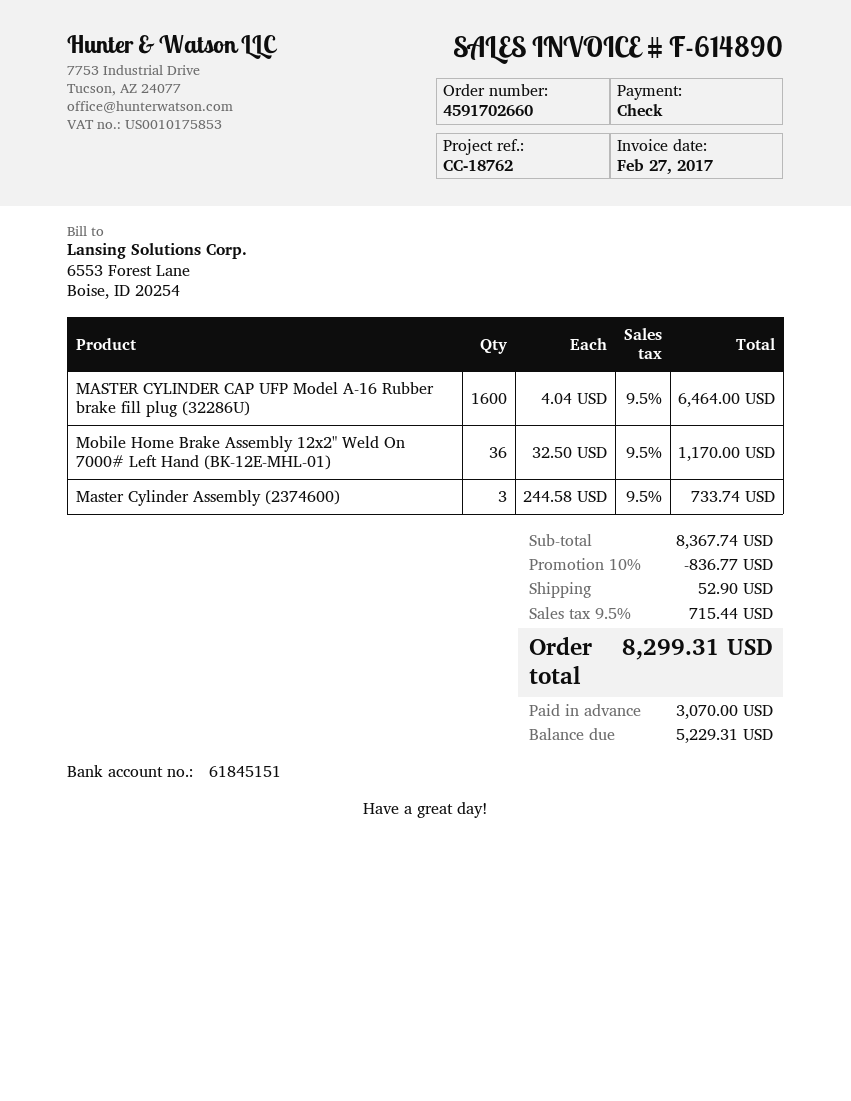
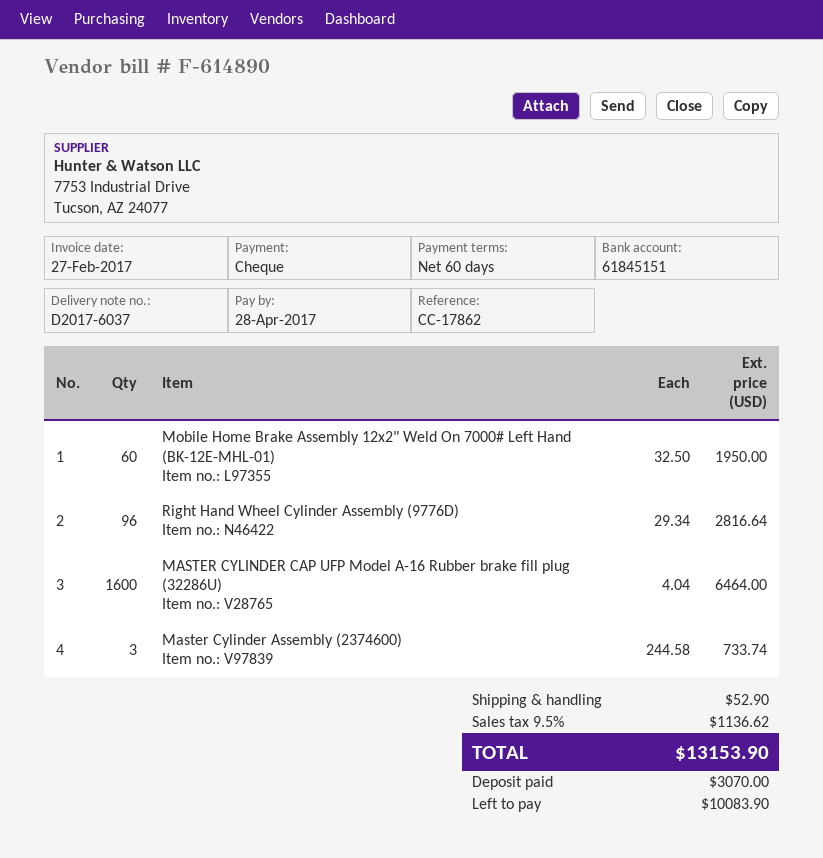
reference: CC-18762 -> CC-17862
Mobile Home Brake Assembly 12x2" Weld On 7000# Left Hand (BK-12E-MHL-01): 36 x 32.50 = 1170.00 -> 60 x 32.50 = 1950.00
Right Hand Wheel Cylinder Assembly (9776D): none -> 96 x 29.34 = 2816.64
discount: 10% = 836.77 -> none
tax: 9.5% = 715.44 -> 9.5% = 1136.62
total: 8299.31 -> 13153.90
balance: 5229.31 -> 10083.90

